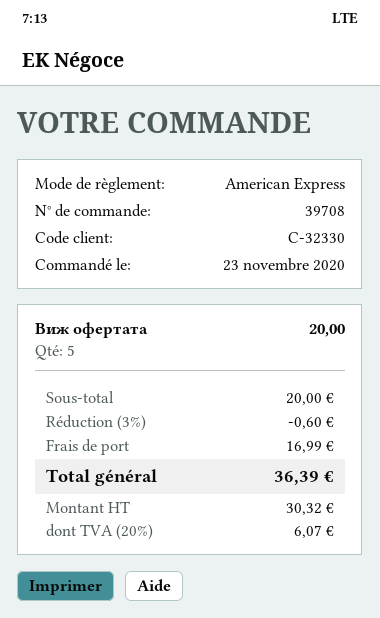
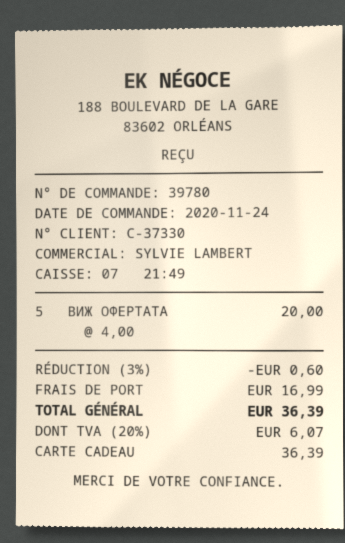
order number: 39708 -> 39780
order date: 2020-11-23 -> 2020-11-24
customer number: C-32330 -> C-37330
payment method: American Express -> gift card

